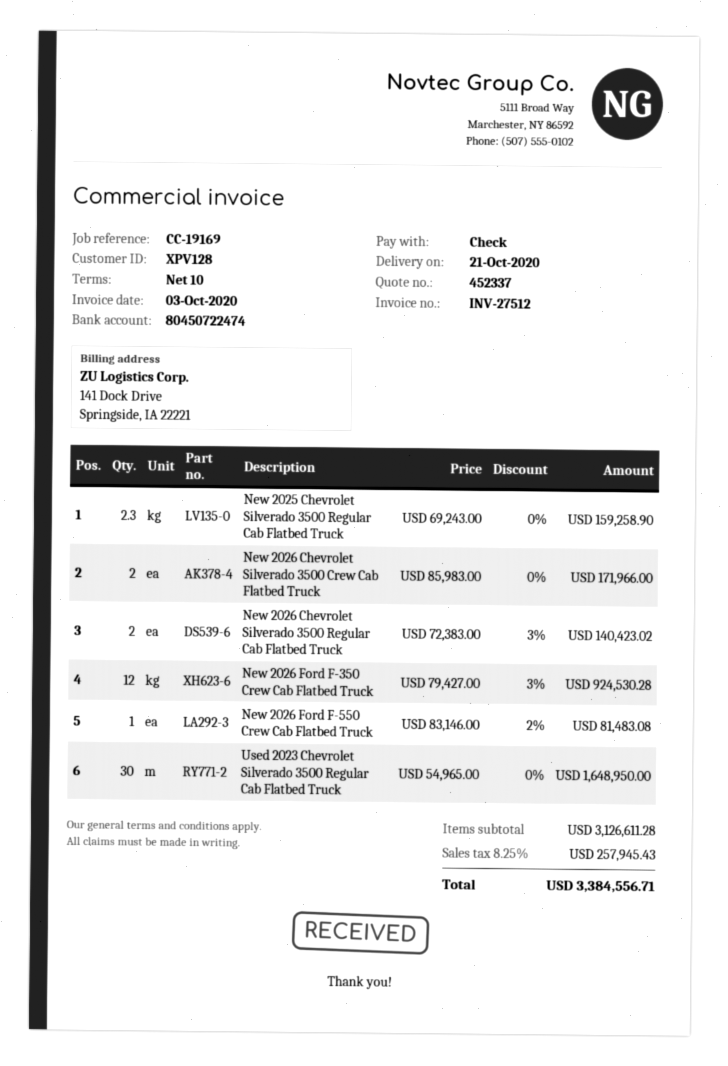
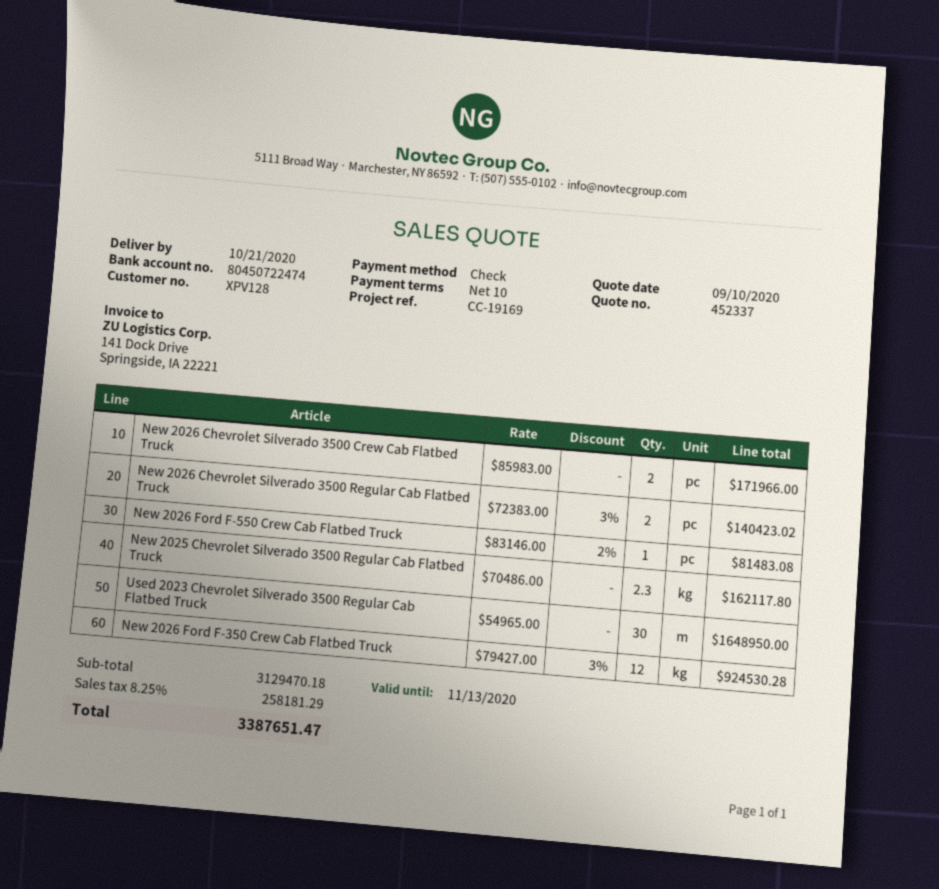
New 2025 Chevrolet Silverado 3500 Regular Cab Flatbed Truck: 2.3 x 69243.00 = 159258.90 -> 2.3 x 70486.00 = 162117.80
subtotal: 3126611.28 -> 3129470.18
tax: 8.25% = 257945.43 -> 8.25% = 258181.29
total: 3384556.71 -> 3387651.47

